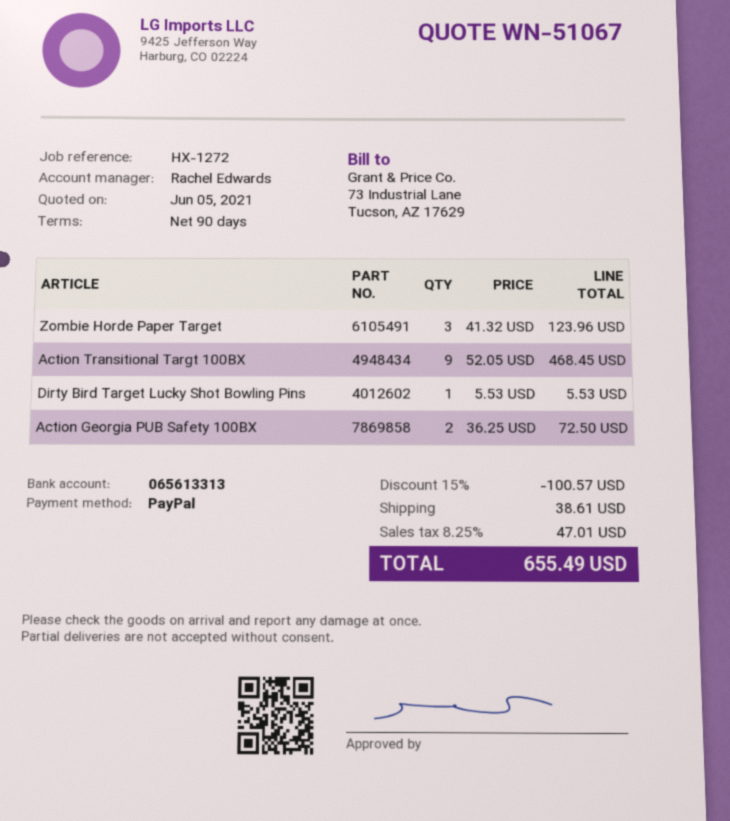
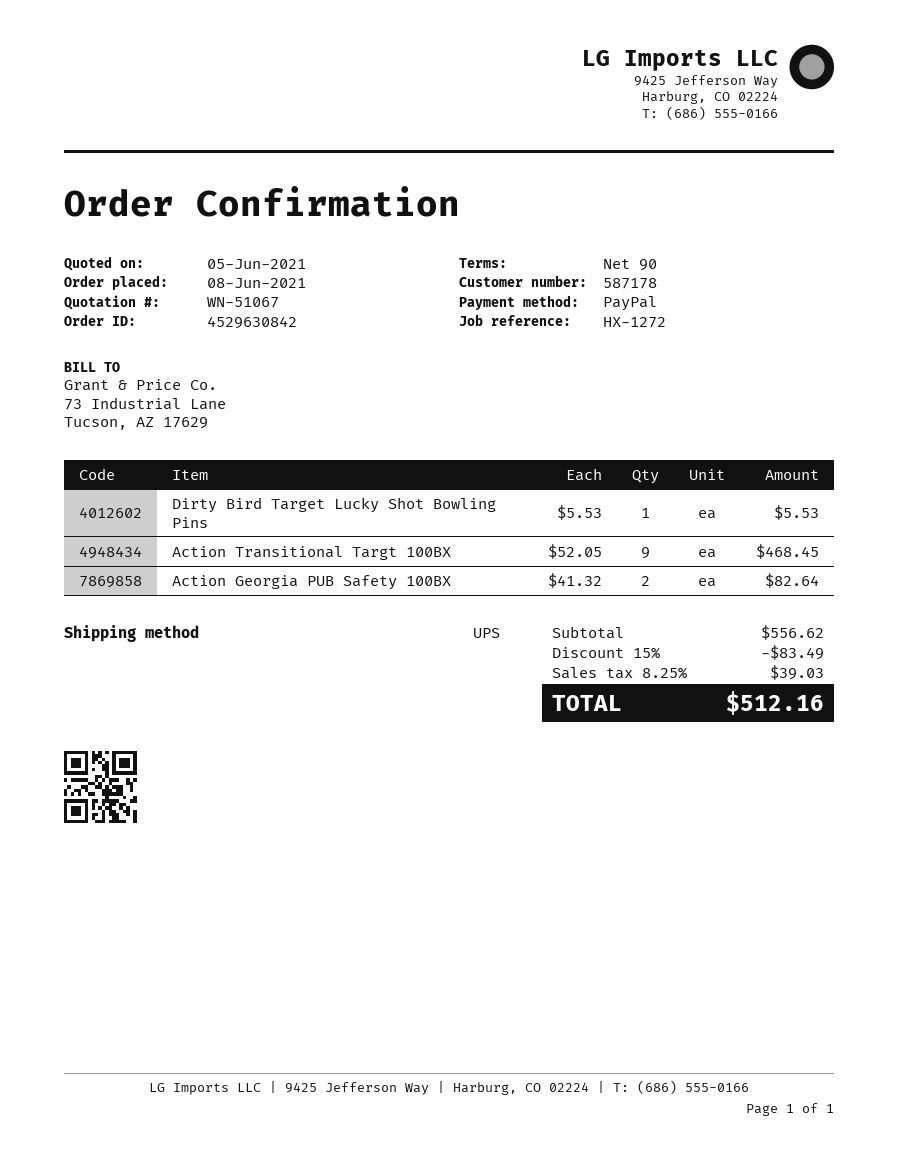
Zombie Horde Paper Target: 3 x 41.32 = 123.96 -> none
Action Georgia PUB Safety 100BX: 2 x 36.25 = 72.50 -> 2 x 41.32 = 82.64
discount: 15% = 100.57 -> 15% = 83.49
shipping: 38.61 -> none
tax: 8.25% = 47.01 -> 8.25% = 39.03
total: 655.49 -> 512.16

